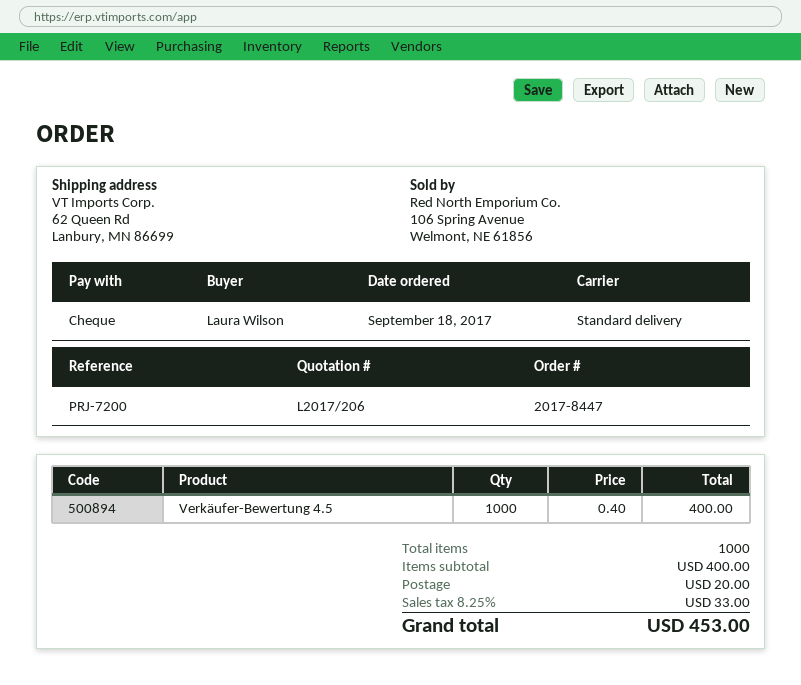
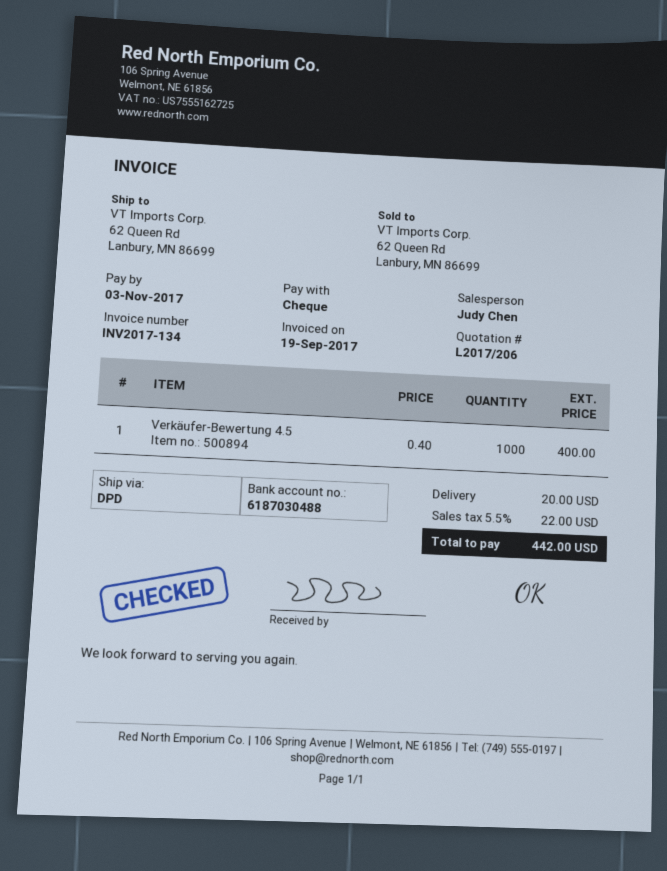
shipping method: standard -> DPD
tax: 8.25% = 33.00 -> 5.5% = 22.00
total: 453.00 -> 442.00

